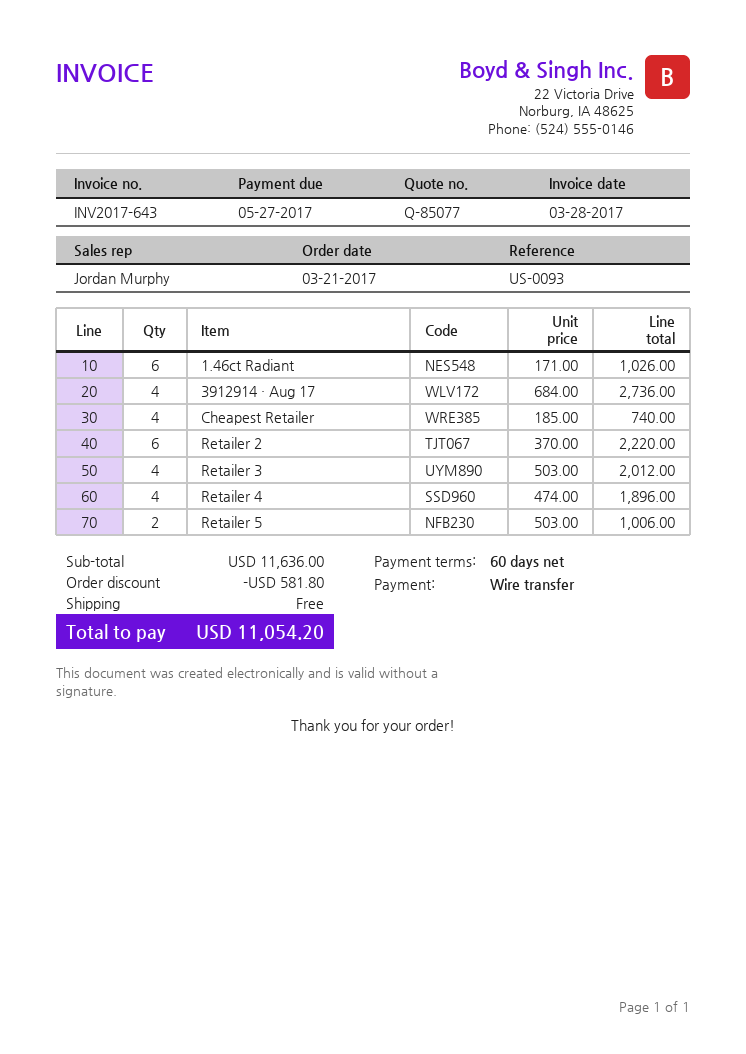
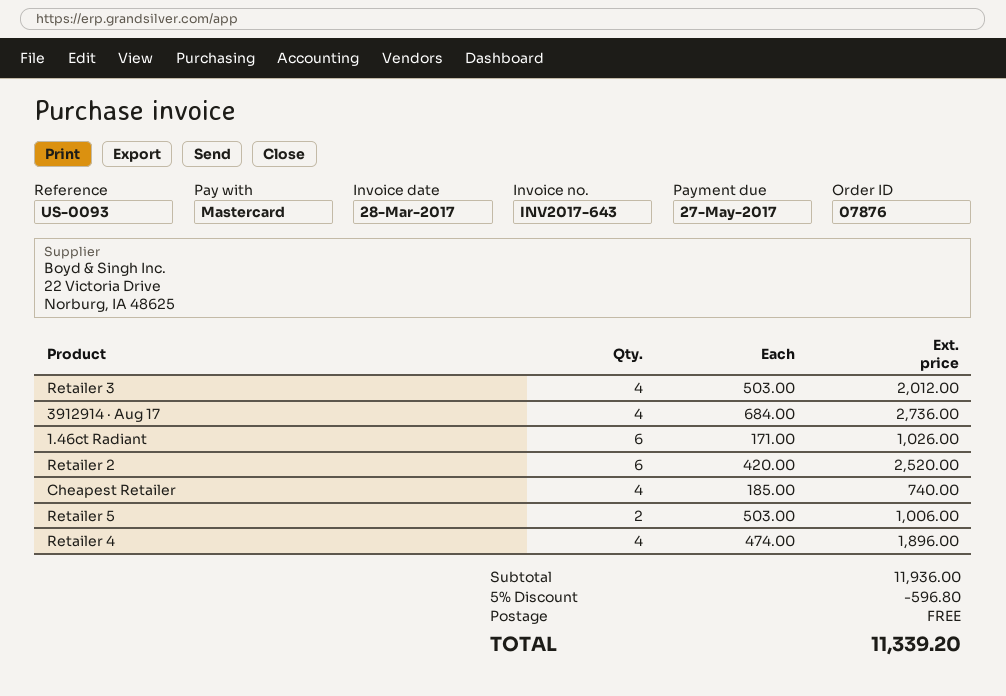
payment method: bank transfer -> Mastercard
Retailer 2: 6 x 370.00 = 2220.00 -> 6 x 420.00 = 2520.00
subtotal: 11636.00 -> 11936.00
discount: 581.80 -> 596.80
total: 11054.20 -> 11339.20

